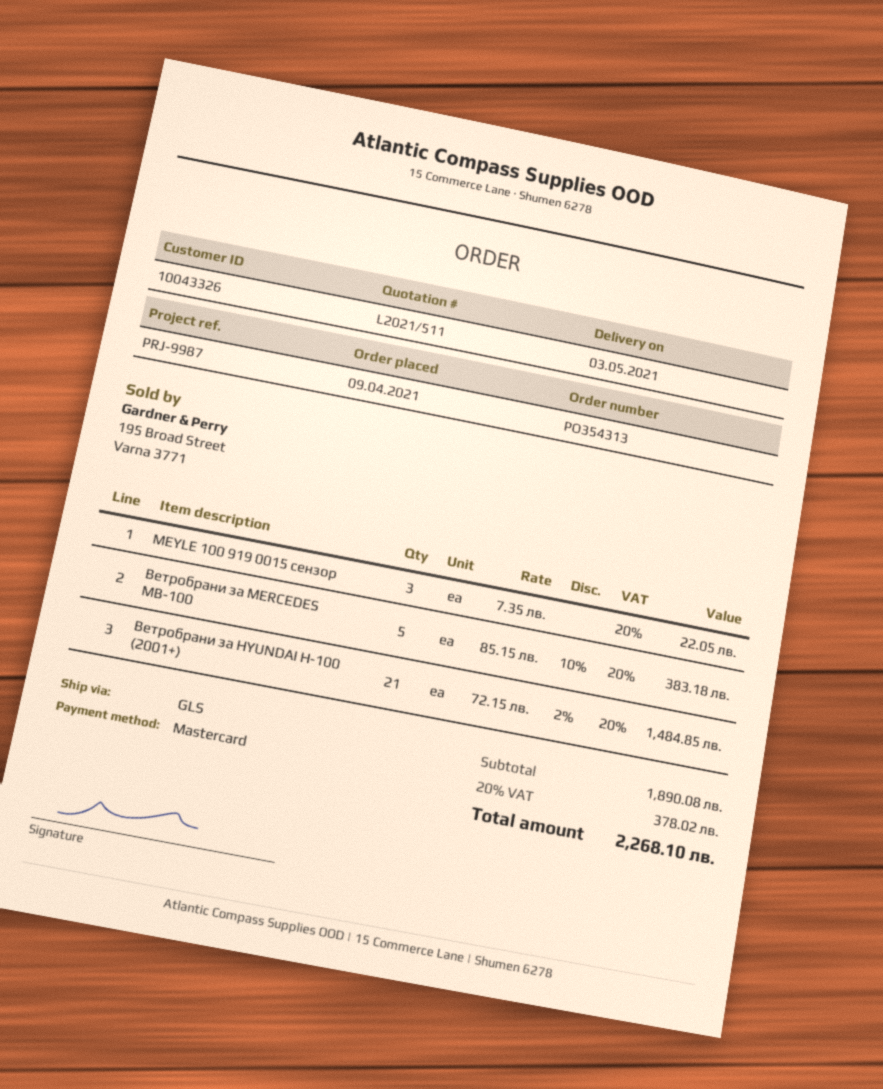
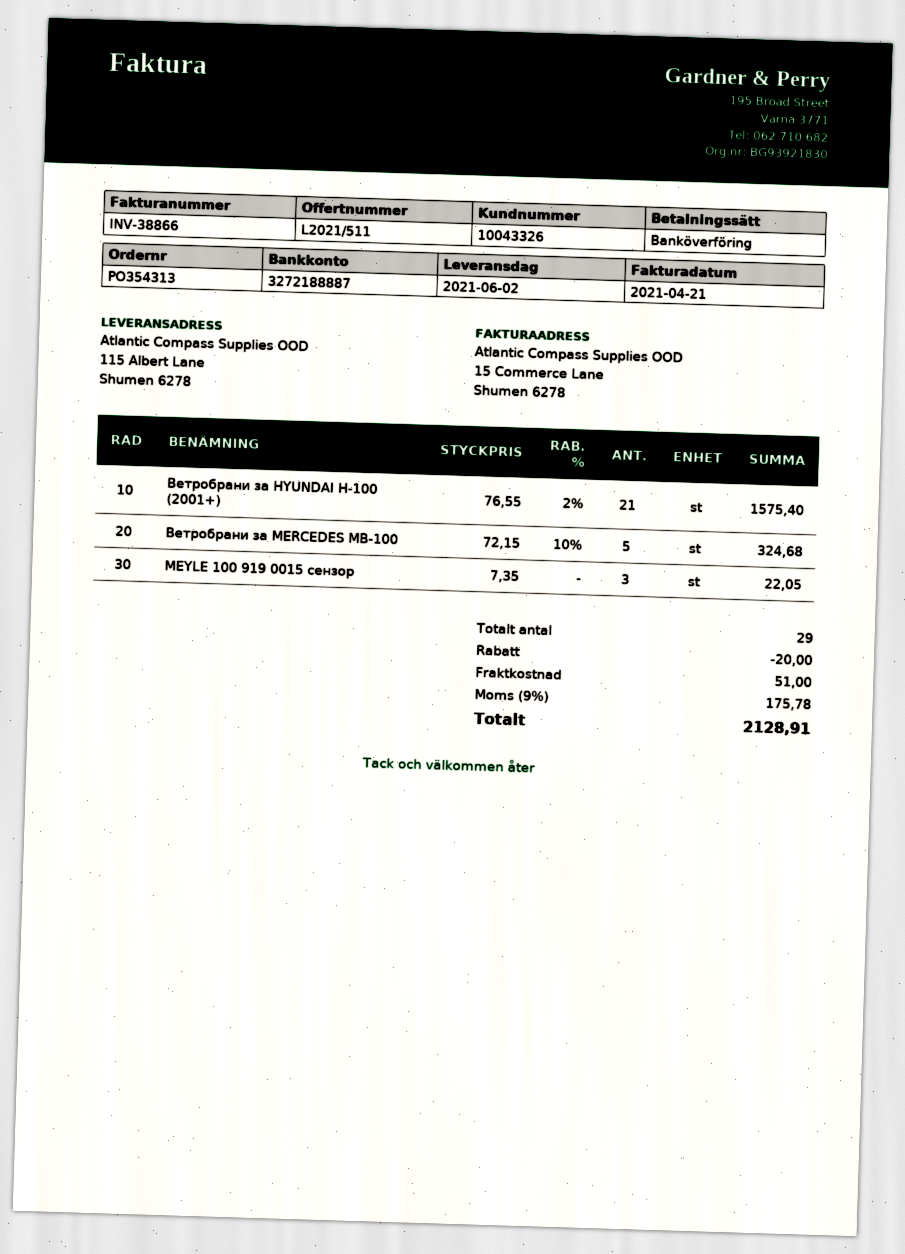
delivery date: 2021-05-03 -> 2021-06-02
payment method: Mastercard -> bank transfer
Ветробрани за MERCEDES MB-100: 5 x 85.15 - 10% = 383.18 -> 5 x 72.15 - 10% = 324.68
Ветробрани за HYUNDAI H-100 (2001+): 21 x 72.15 - 2% = 1484.85 -> 21 x 76.55 - 2% = 1575.40
discount: none -> 20.00
shipping: none -> 51.00
tax: 20% = 378.02 -> 9% = 175.78
total: 2268.10 -> 2128.91

